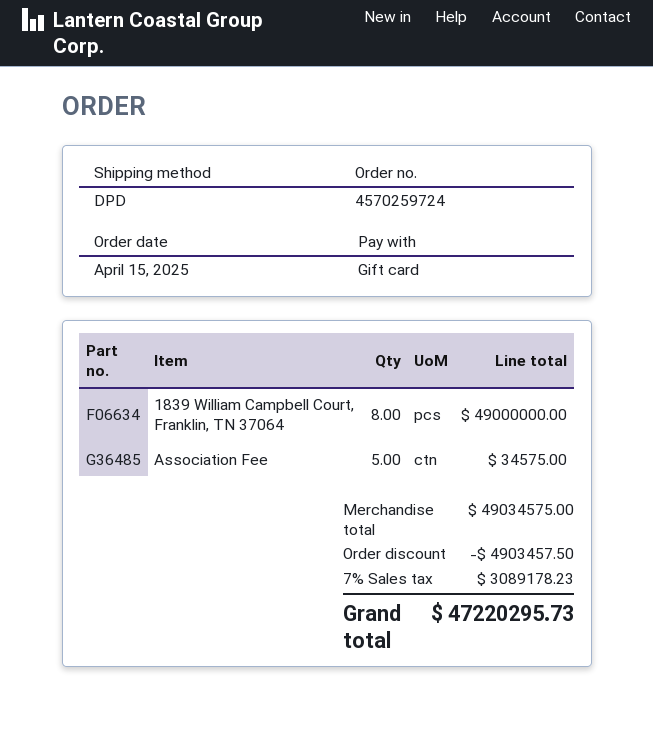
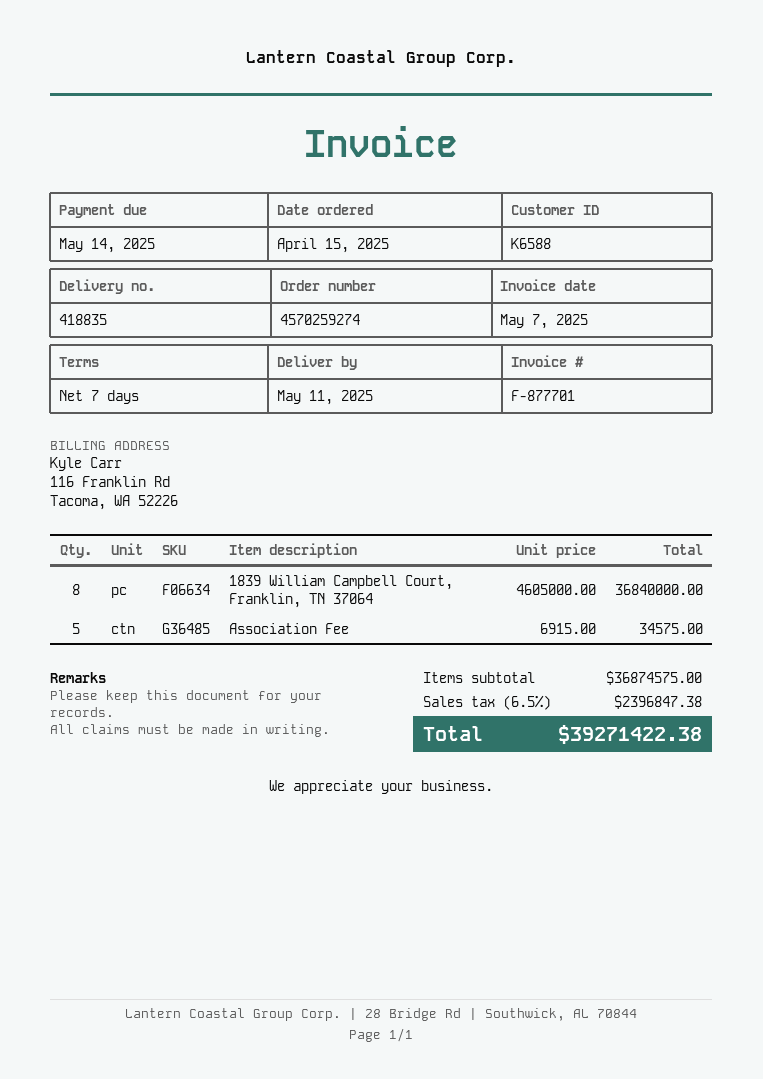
order number: 4570259724 -> 4570259274
1839 William Campbell Court, Franklin, TN 37064: 8 for 49000000.00 -> 8 for 36840000.00
subtotal: 49034575.00 -> 36874575.00
discount: 4903457.50 -> none
tax: 7% = 3089178.23 -> 6.5% = 2396847.38
total: 47220295.73 -> 39271422.38

